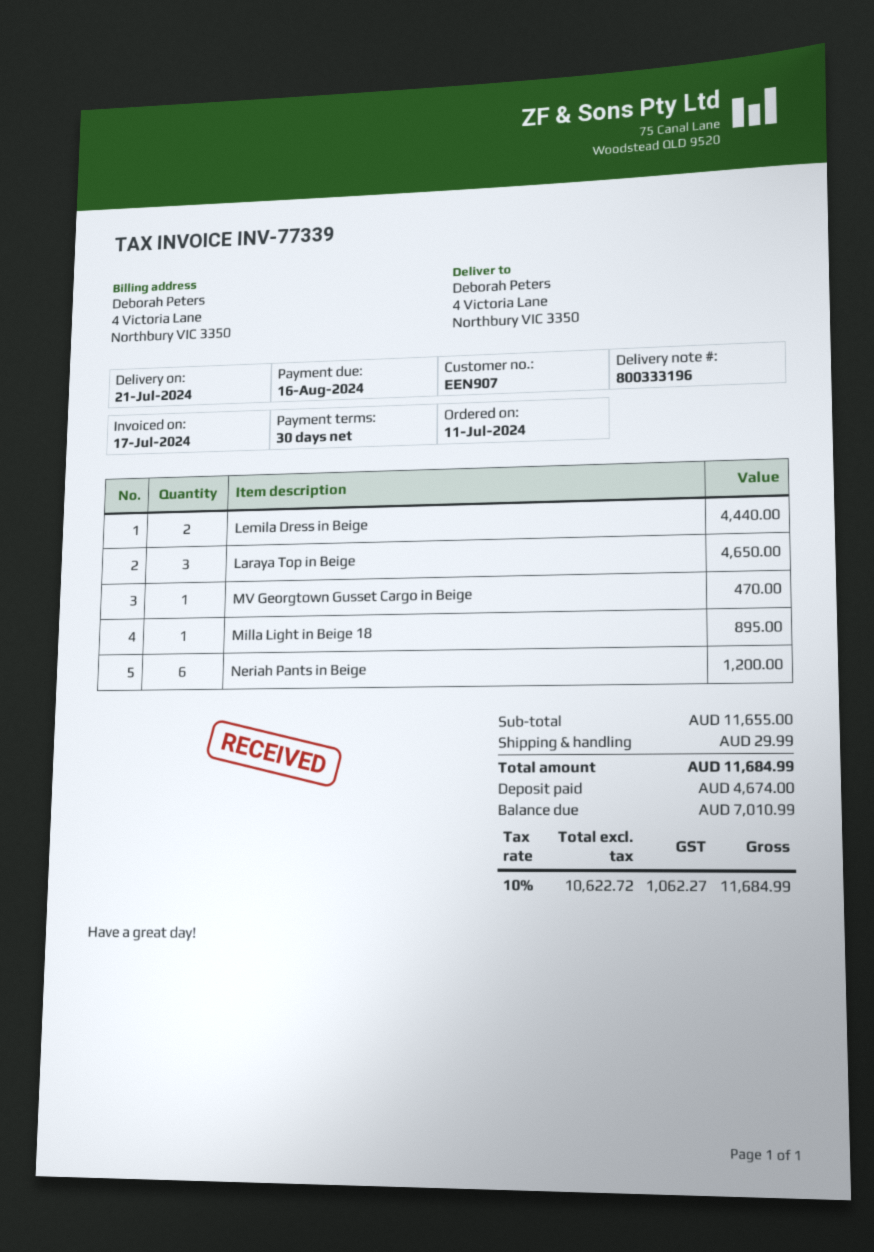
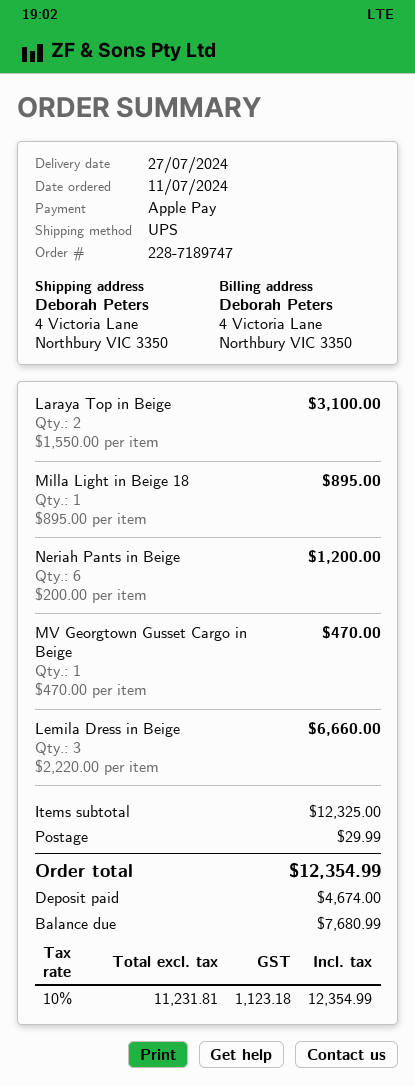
delivery date: 2024-07-21 -> 2024-07-27
Lemila Dress in Beige: 2 for 4440.00 -> 3 for 6660.00
Laraya Top in Beige: 3 for 4650.00 -> 2 for 3100.00
subtotal: 11655.00 -> 12325.00
net: 10622.72 -> 11231.81
tax: 10% = 1062.27 -> 10% = 1123.18
total: 11684.99 -> 12354.99
balance: 7010.99 -> 7680.99

